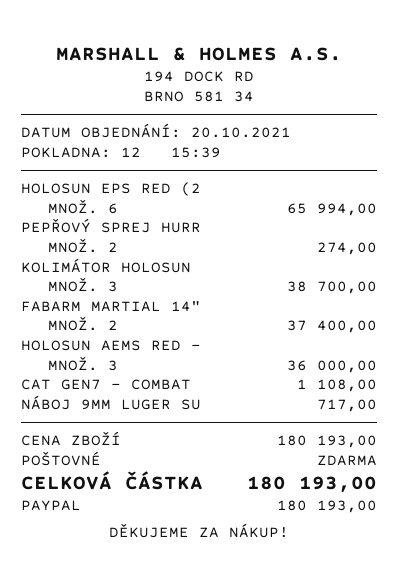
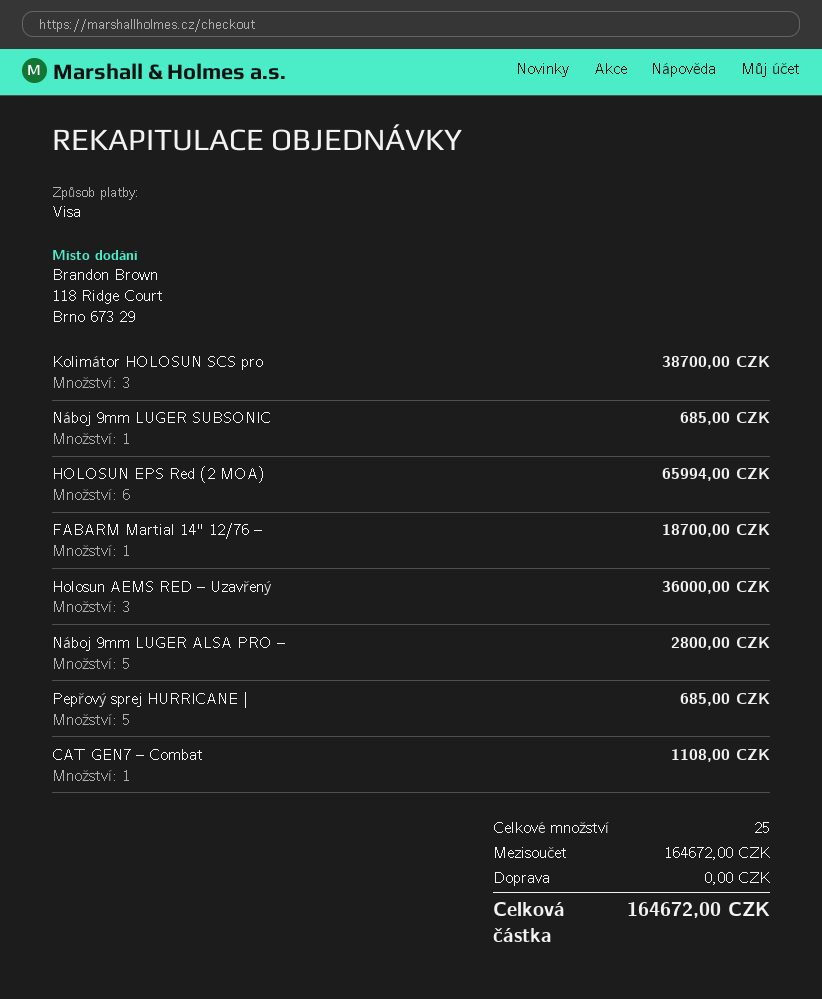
payment method: PayPal -> Visa
PEPŘOVÝ SPREJ HURR: 2 for 274.00 -> 5 for 685.00
FABARM MARTIAL 14": 2 for 37400.00 -> 1 for 18700.00
NÁBOJ 9MM LUGER SU: 1 for 717.00 -> 1 for 685.00
Náboj 9mm LUGER ALSA PRO –: none -> 5 for 2800.00
subtotal: 180193.00 -> 164672.00
total: 180193.00 -> 164672.00

